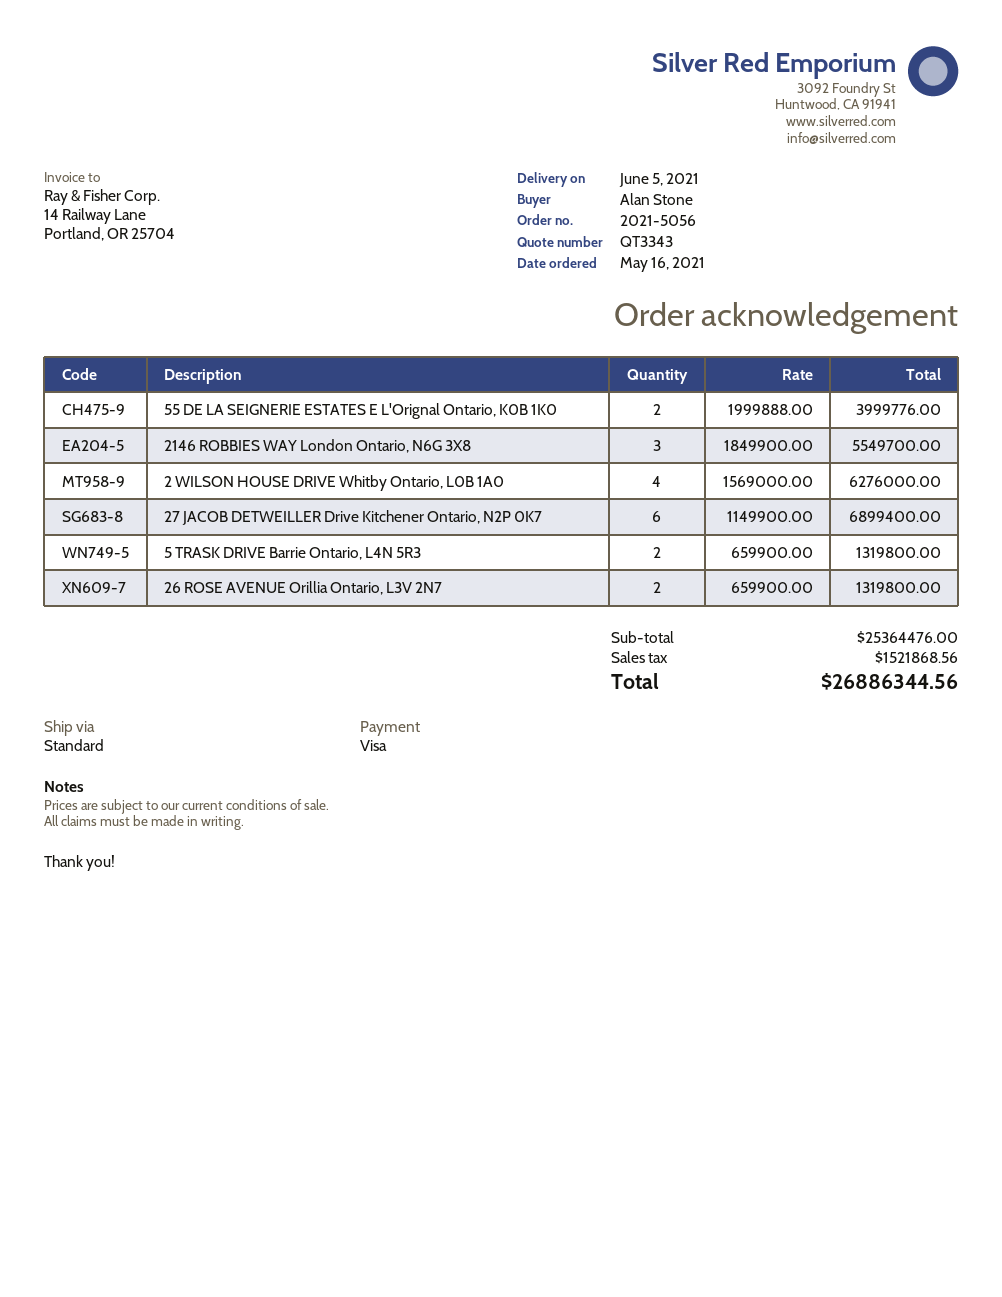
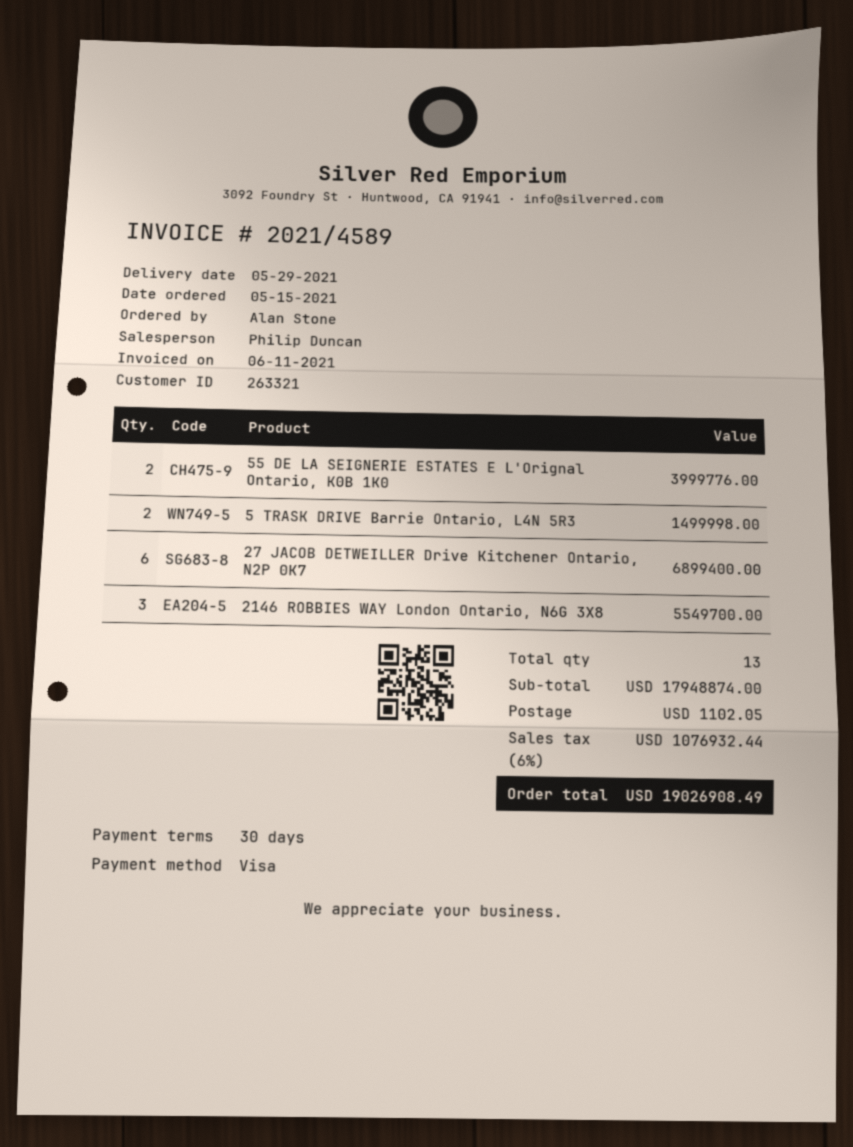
order date: 2021-05-16 -> 2021-05-15
delivery date: 2021-06-05 -> 2021-05-29
2 WILSON HOUSE DRIVE Whitby Ontario, L0B 1A0: 4 for 6276000.00 -> none
5 TRASK DRIVE Barrie Ontario, L4N 5R3: 2 for 1319800.00 -> 2 for 1499998.00
26 ROSE AVENUE Orillia Ontario, L3V 2N7: 2 for 1319800.00 -> none
subtotal: 25364476.00 -> 17948874.00
shipping: none -> 1102.05
tax: 1521868.56 -> 1076932.44
total: 26886344.56 -> 19026908.49

